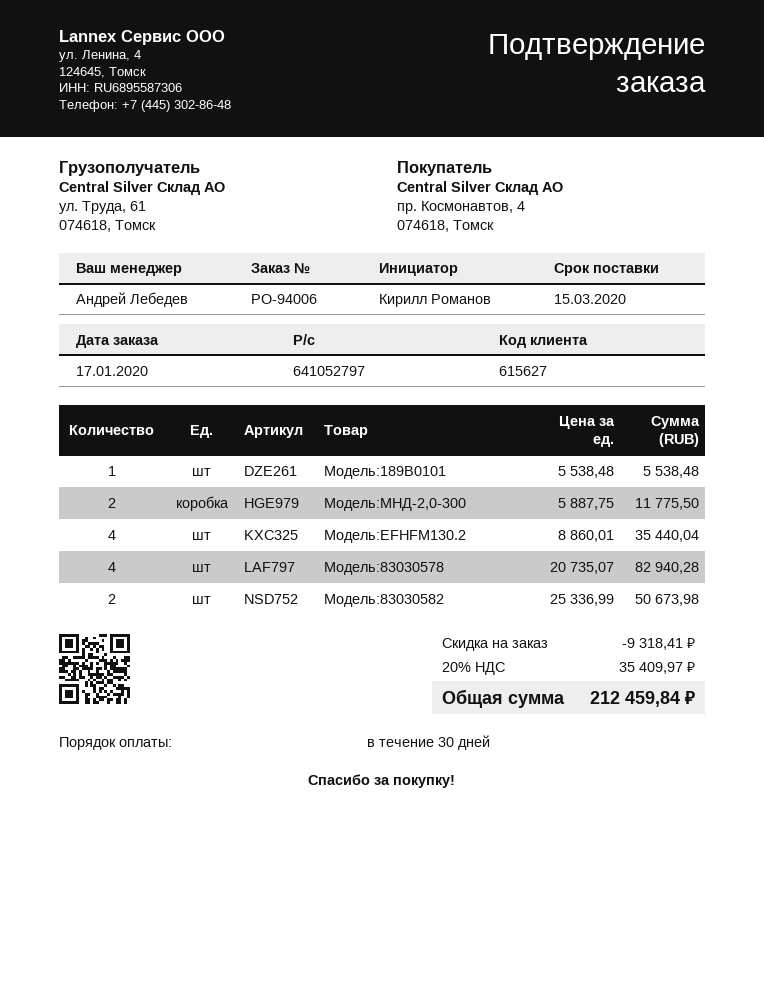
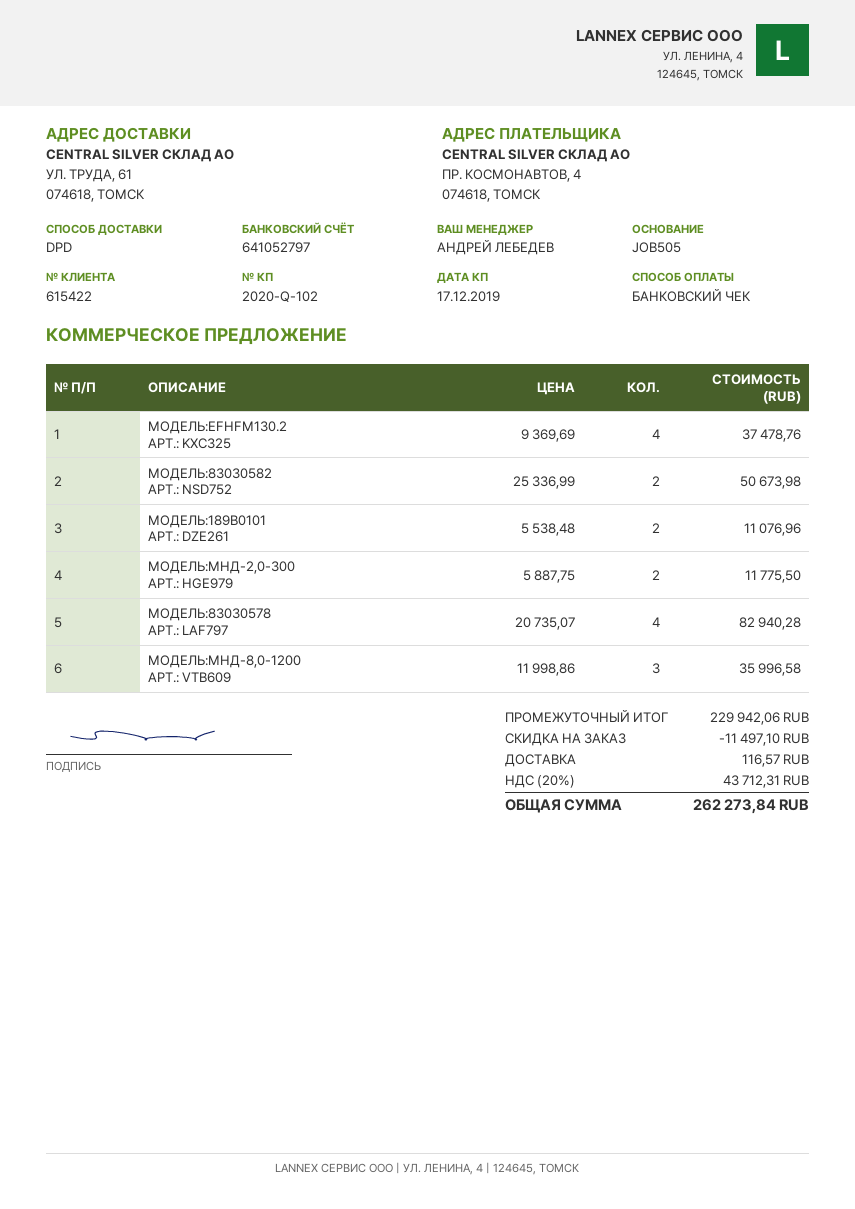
customer number: 615627 -> 615422
Модель:189B0101: 1 x 5538.48 = 5538.48 -> 2 x 5538.48 = 11076.96
Модель:EFHFM130.2: 4 x 8860.01 = 35440.04 -> 4 x 9369.69 = 37478.76
МОДЕЛЬ:МНД-8,0-1200: none -> 3 x 11998.86 = 35996.58
discount: 9318.41 -> 11497.10
shipping: none -> 116.57
tax: 20% = 35409.97 -> 20% = 43712.31
total: 212459.84 -> 262273.84

